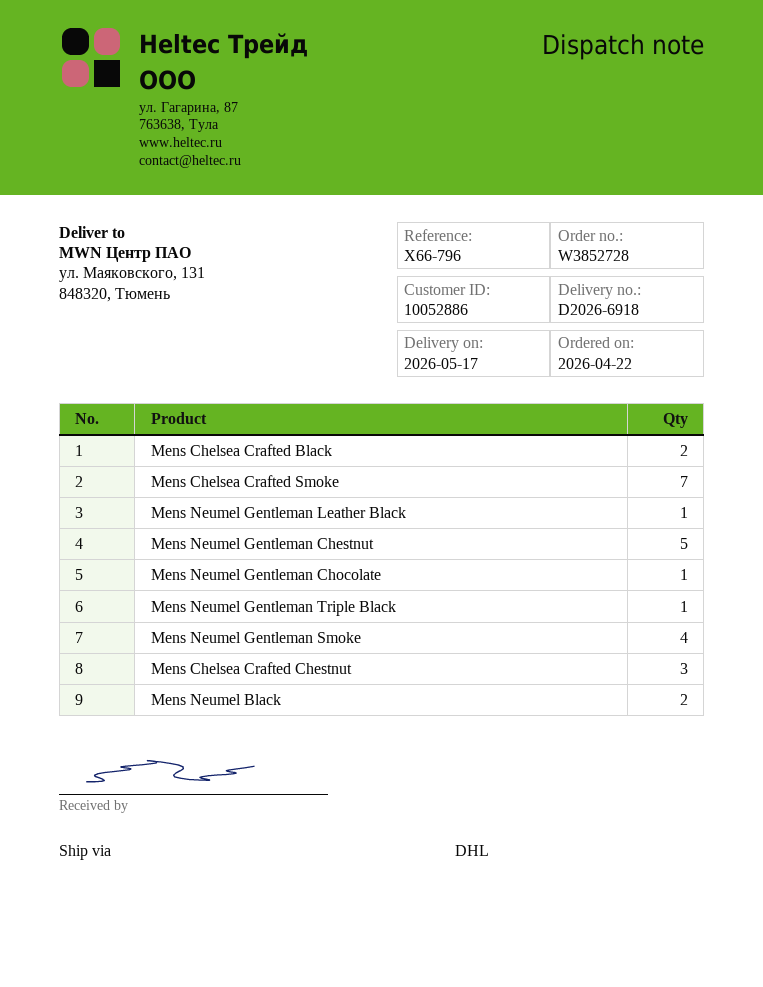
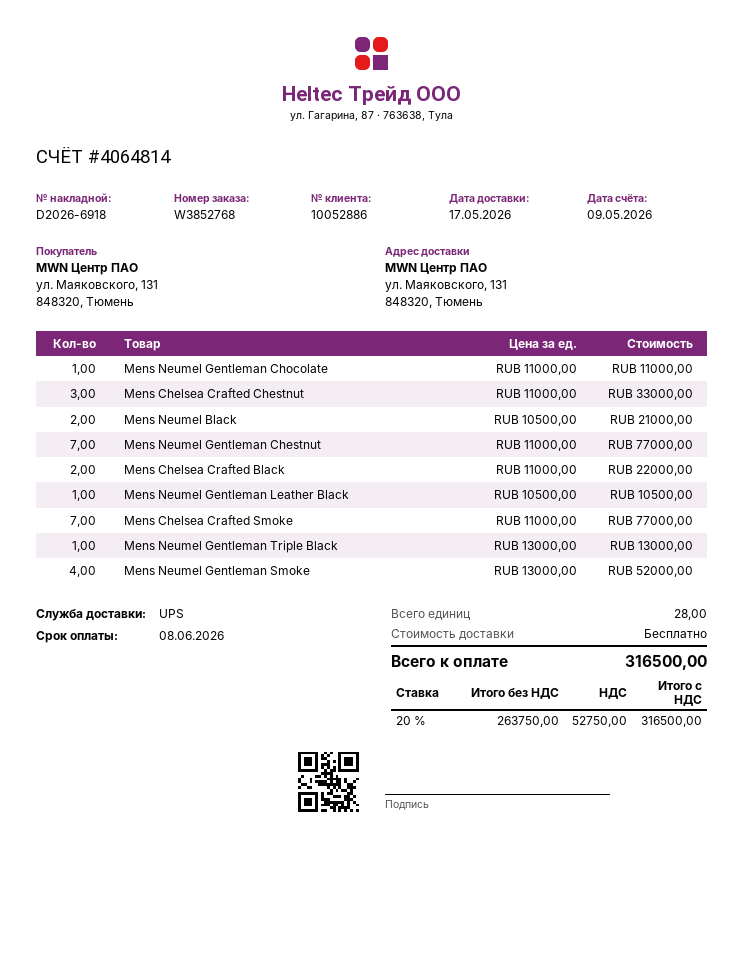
order number: W3852728 -> W3852768
shipping method: DHL -> UPS
Mens Neumel Gentleman Chestnut: 5 -> 7

